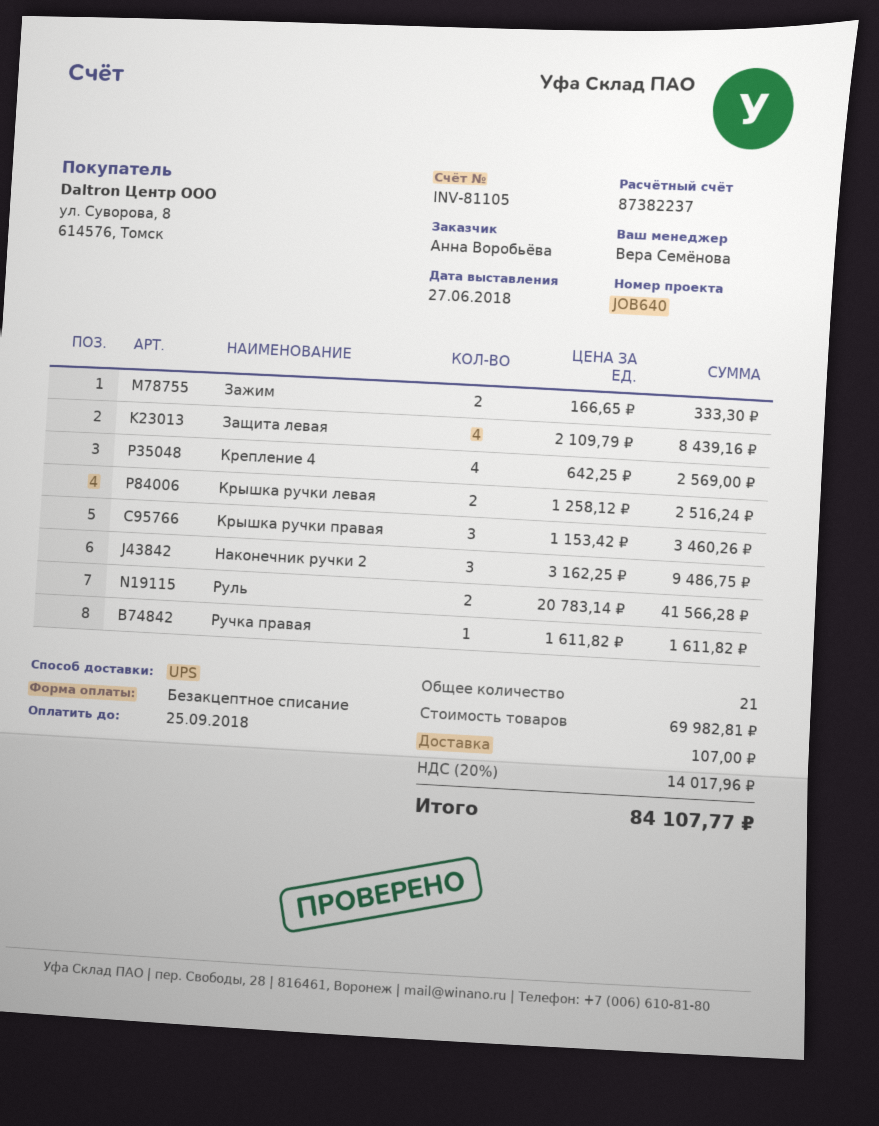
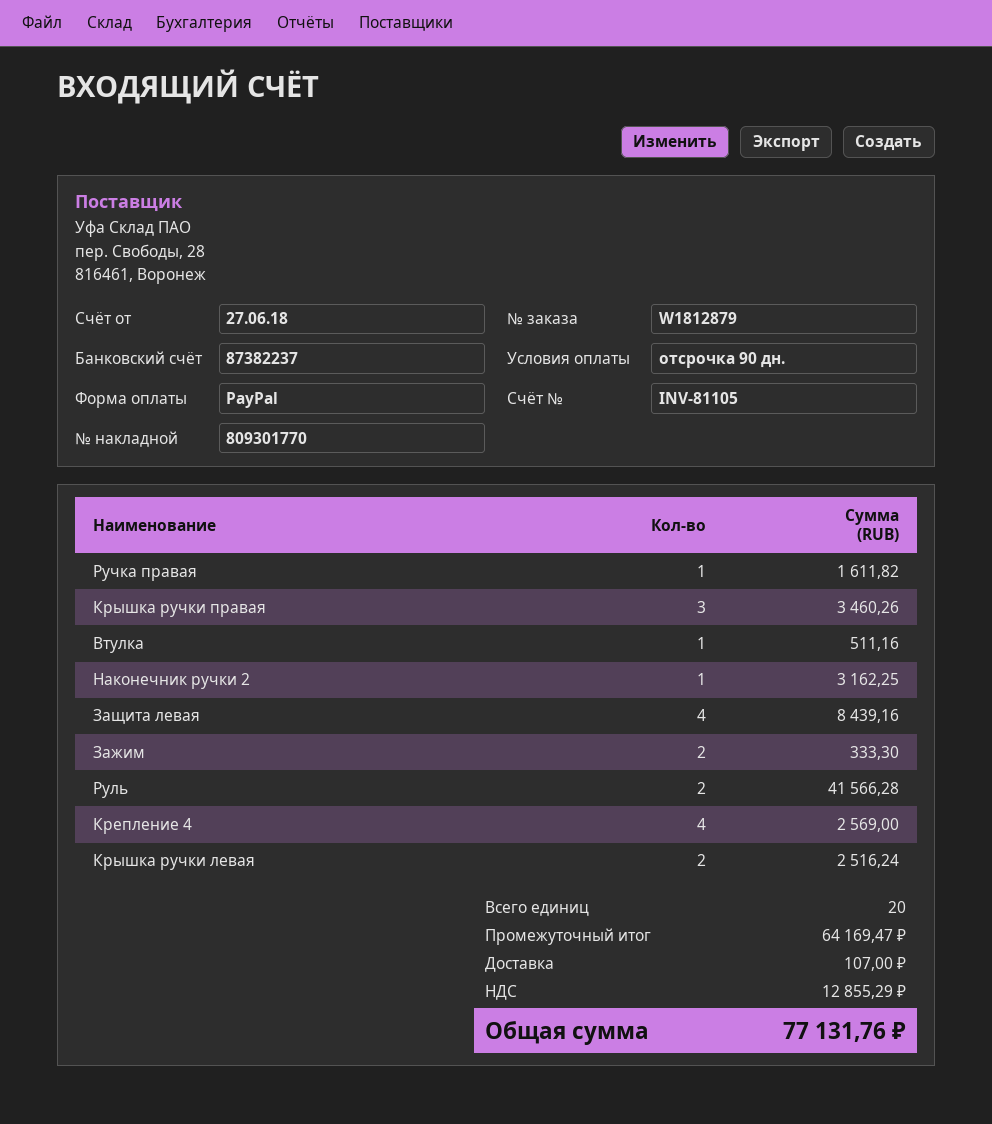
payment method: direct debit -> PayPal
Наконечник ручки 2: 3 for 9486.75 -> 1 for 3162.25
Втулка: none -> 1 for 511.16
total quantity: 21 -> 20
subtotal: 69982.81 -> 64169.47
tax: 14017.96 -> 12855.29
total: 84107.77 -> 77131.76

